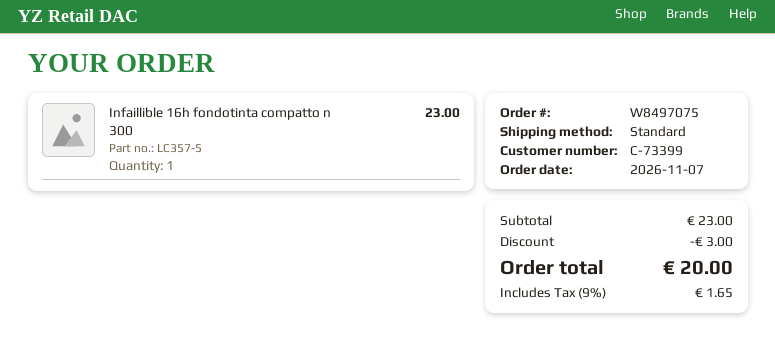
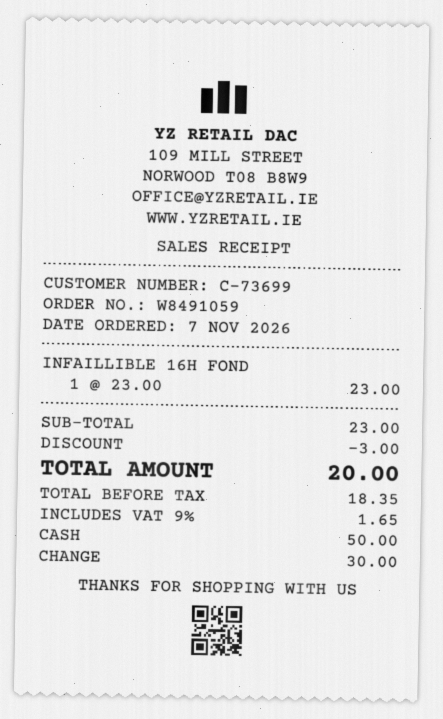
order number: W8497075 -> W8491059
customer number: C-73399 -> C-73699

